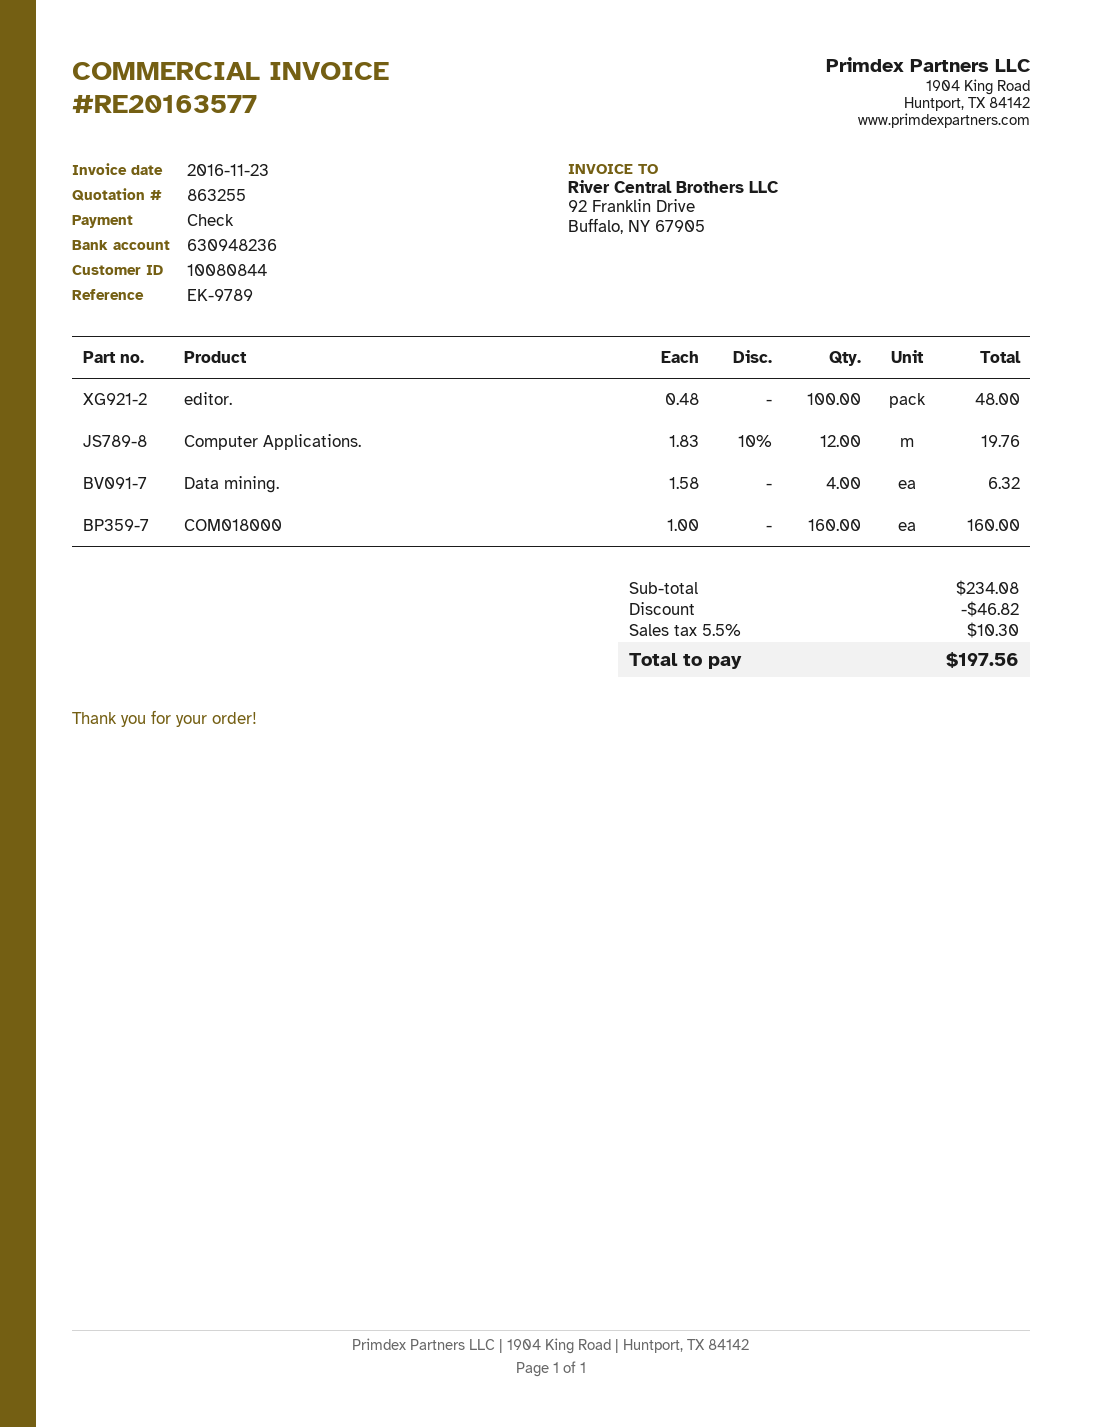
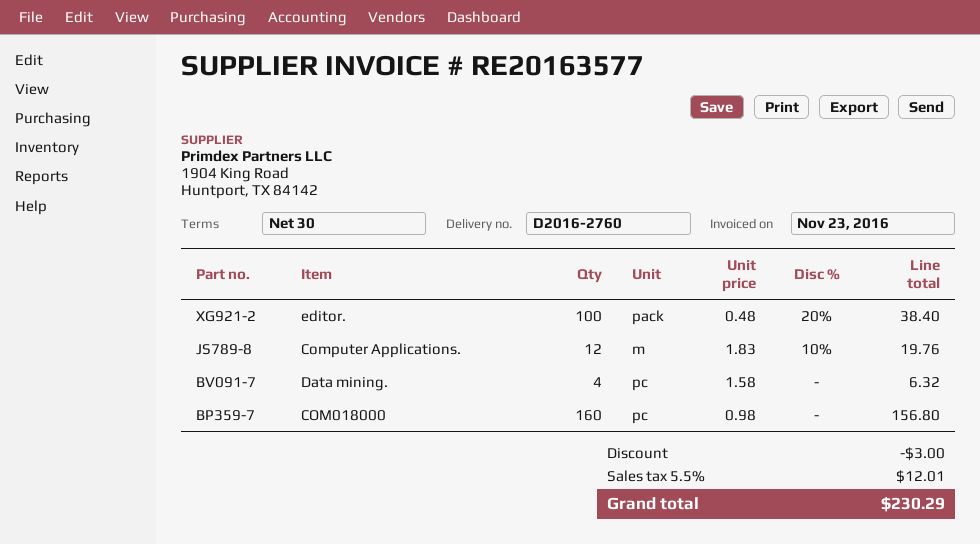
editor.: 100 x 0.48 = 48.00 -> 100 x 0.48 - 20% = 38.40
COM018000: 160 x 1.00 = 160.00 -> 160 x 0.98 = 156.80
discount: 46.82 -> 3.00
tax: 5.5% = 10.30 -> 5.5% = 12.01
total: 197.56 -> 230.29

